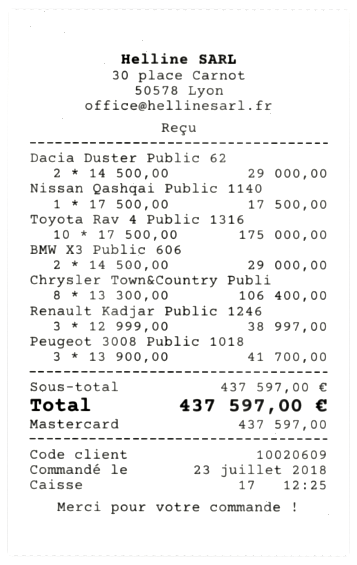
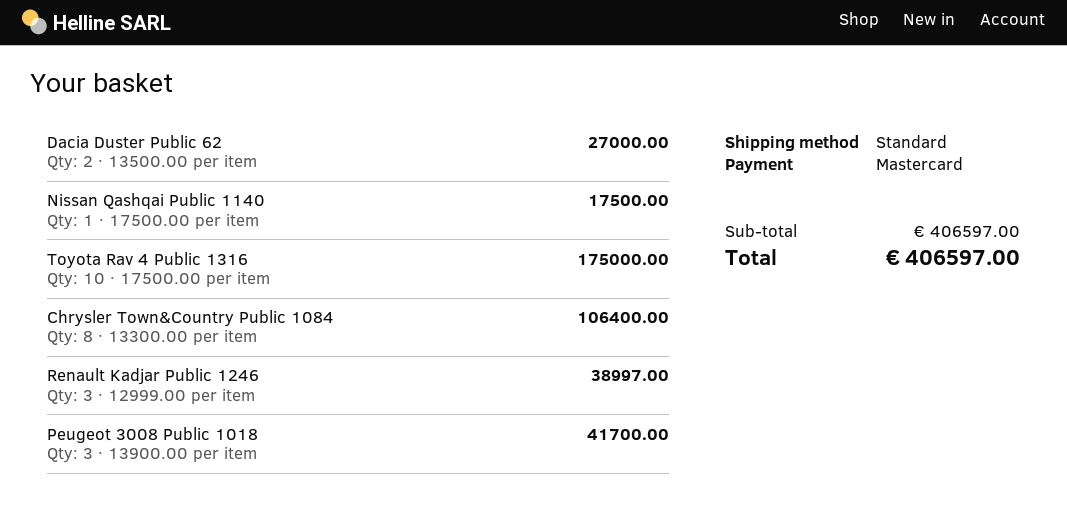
Dacia Duster Public 62: 2 x 14500.00 = 29000.00 -> 2 x 13500.00 = 27000.00
BMW X3 Public 606: 2 x 14500.00 = 29000.00 -> none
subtotal: 437597.00 -> 406597.00
total: 437597.00 -> 406597.00

